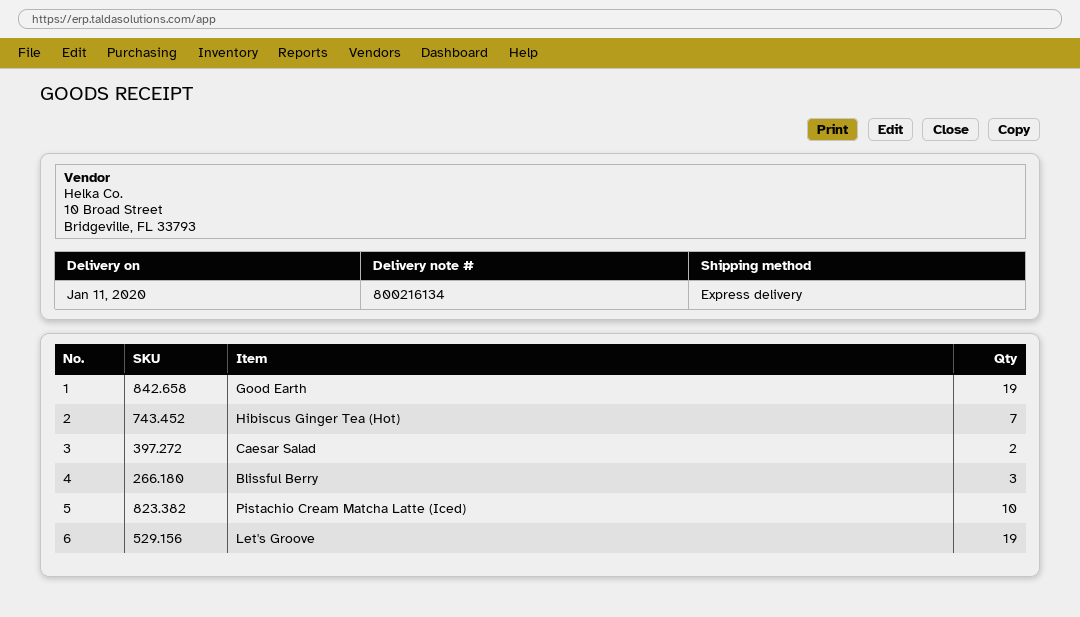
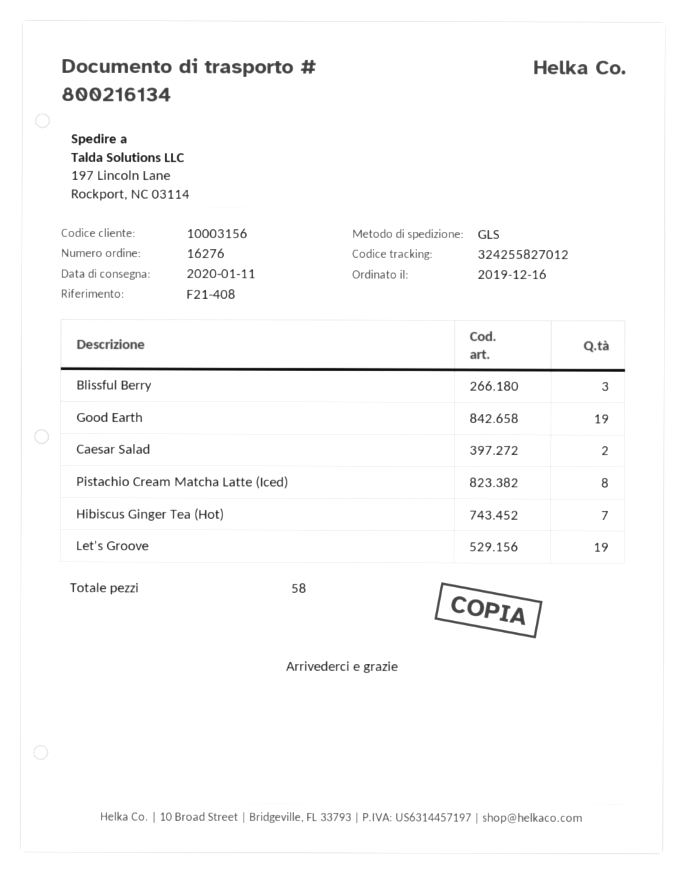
shipping method: express -> GLS
Pistachio Cream Matcha Latte (Iced): 10 -> 8

